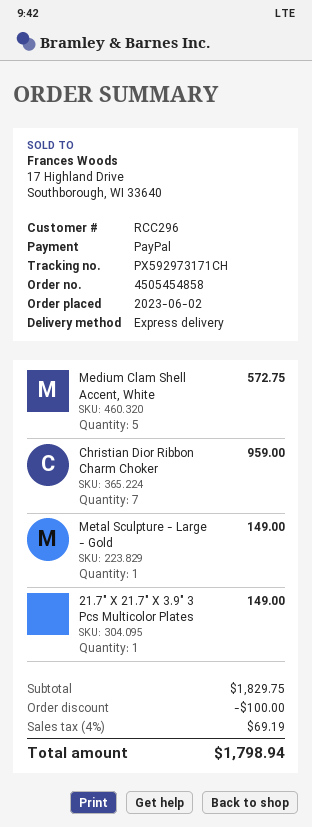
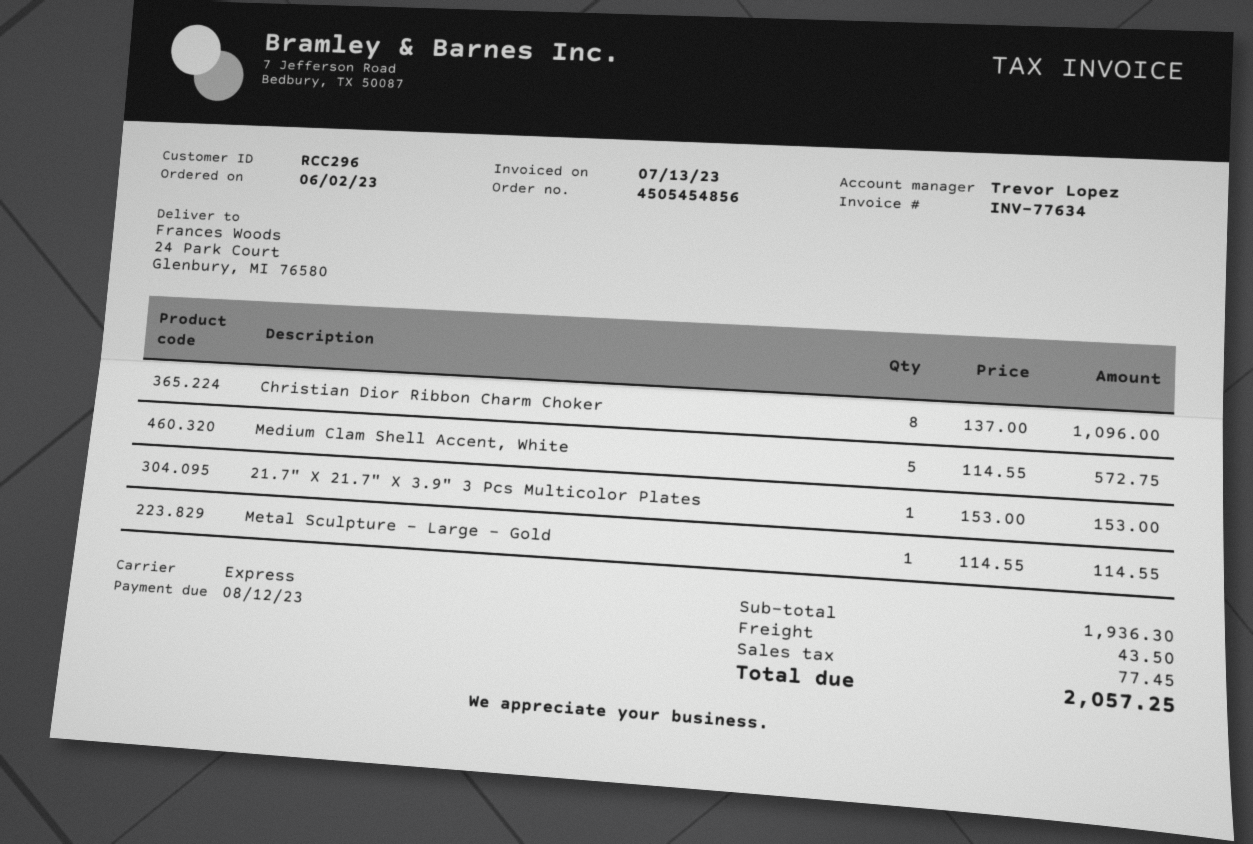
order number: 4505454858 -> 4505454856
Christian Dior Ribbon Charm Choker: 7 for 959.00 -> 8 for 1096.00
Metal Sculpture - Large - Gold: 1 for 149.00 -> 1 for 114.55
21.7" X 21.7" X 3.9" 3 Pcs Multicolor Plates: 1 for 149.00 -> 1 for 153.00
subtotal: 1829.75 -> 1936.30
discount: 100.00 -> none
shipping: none -> 43.50
tax: 69.19 -> 77.45
total: 1798.94 -> 2057.25

